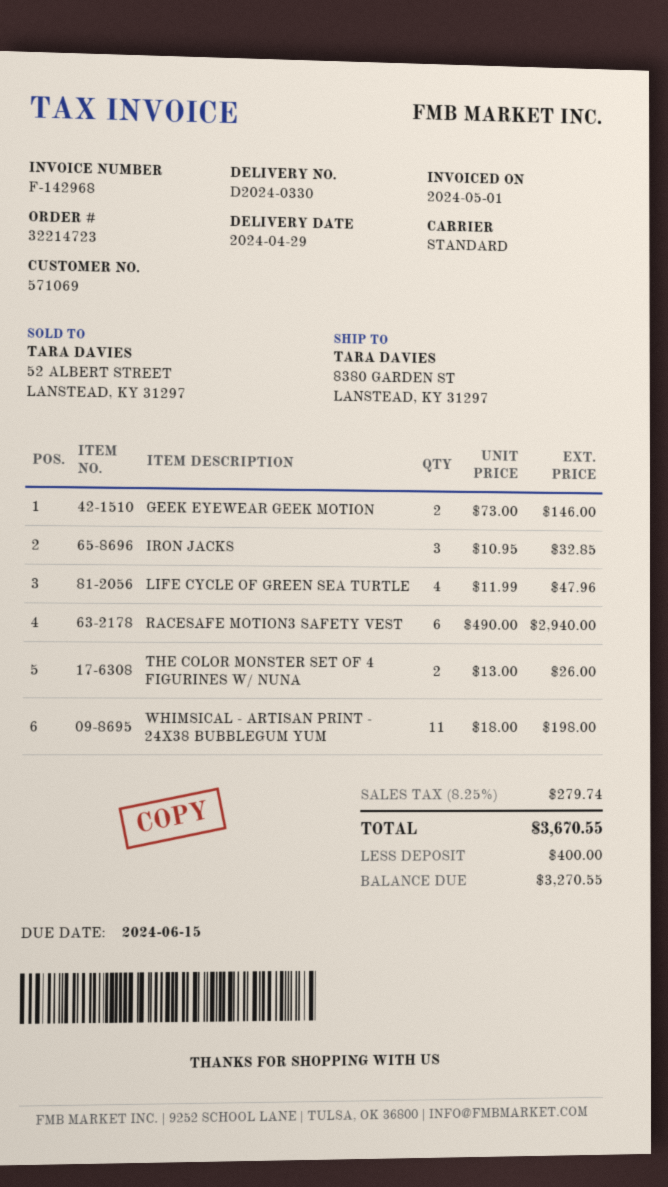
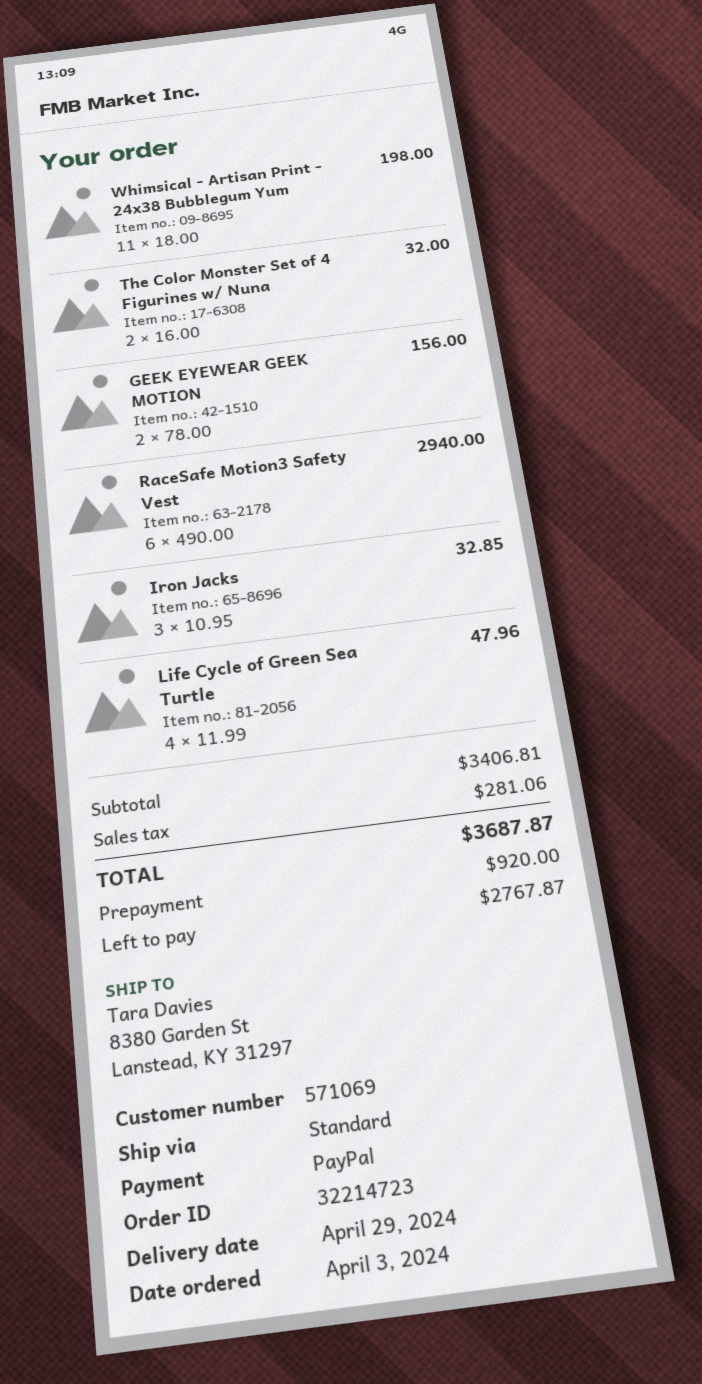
GEEK EYEWEAR GEEK MOTION: 2 x 73.00 = 146.00 -> 2 x 78.00 = 156.00
THE COLOR MONSTER SET OF 4 FIGURINES W/ NUNA: 2 x 13.00 = 26.00 -> 2 x 16.00 = 32.00
tax: 279.74 -> 281.06
total: 3670.55 -> 3687.87
deposit: 400.00 -> 920.00
balance: 3270.55 -> 2767.87

